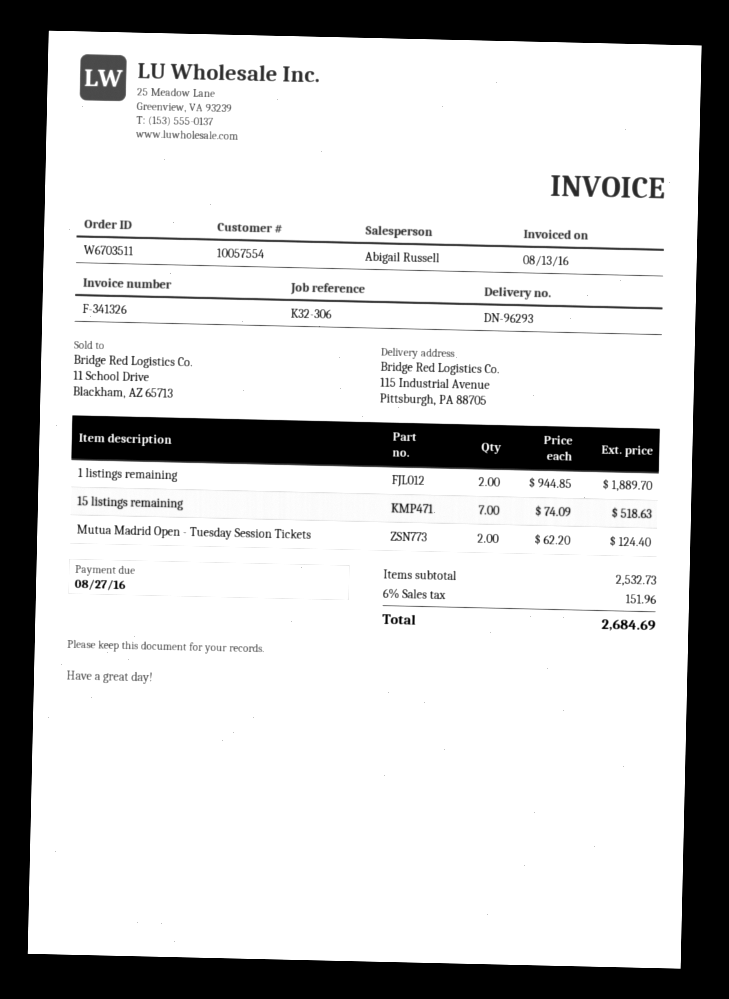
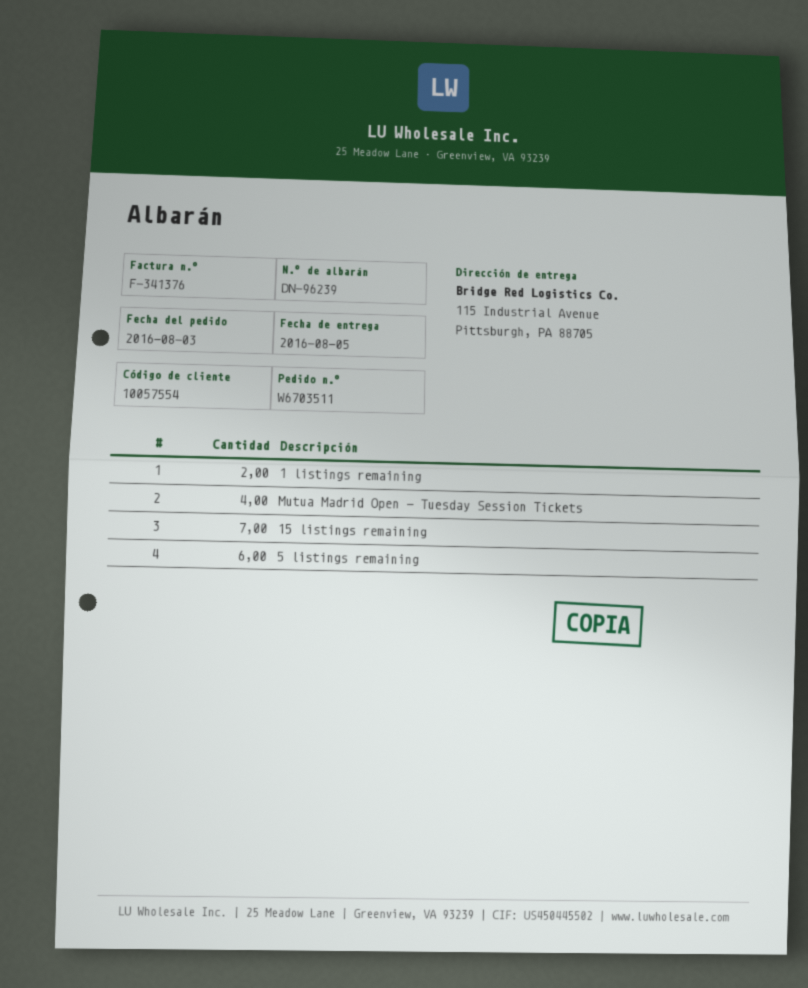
delivery note number: DN-96293 -> DN-96239
invoice number: F-341326 -> F-341376
Mutua Madrid Open - Tuesday Session Tickets: 2 -> 4
5 listings remaining: none -> 6

